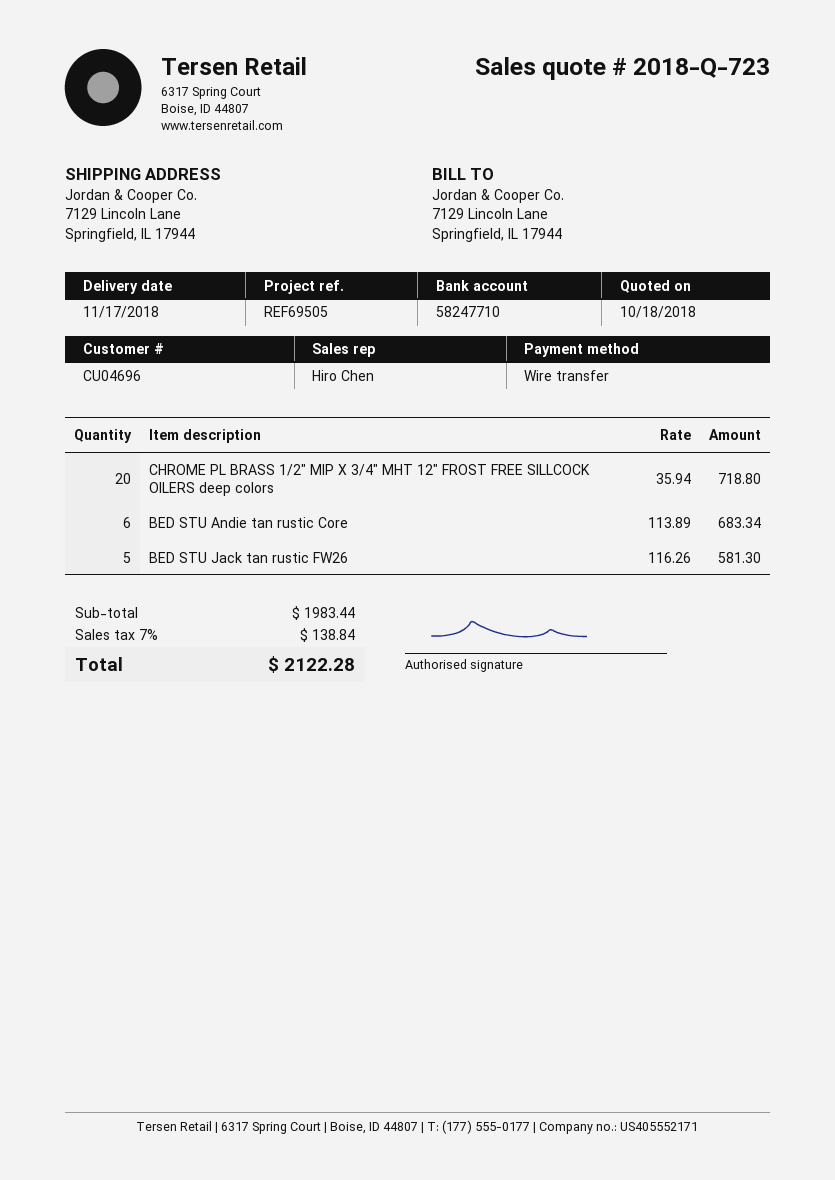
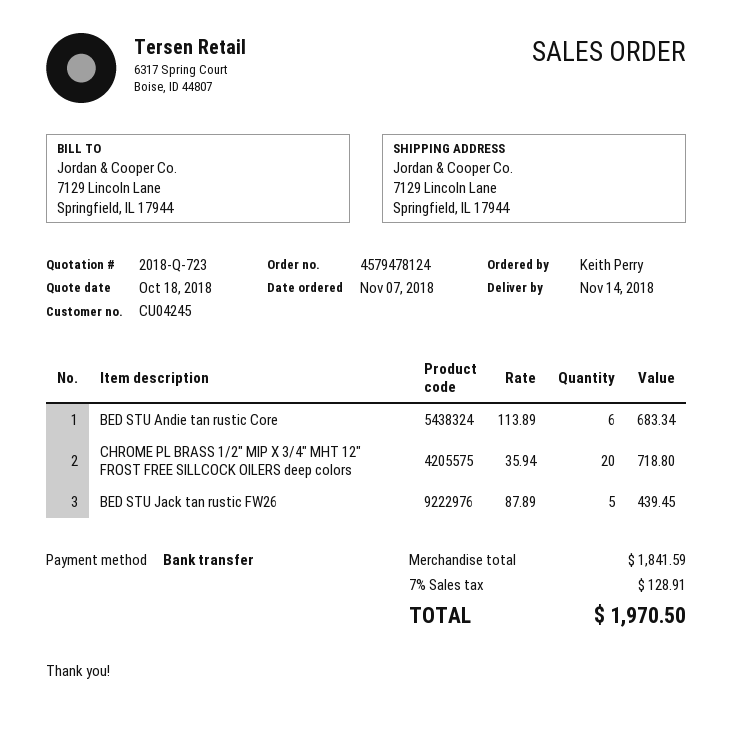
delivery date: 2018-11-17 -> 2018-11-14
customer number: CU04696 -> CU04245
BED STU Jack tan rustic FW26: 5 x 116.26 = 581.30 -> 5 x 87.89 = 439.45
subtotal: 1983.44 -> 1841.59
tax: 7% = 138.84 -> 7% = 128.91
total: 2122.28 -> 1970.50

